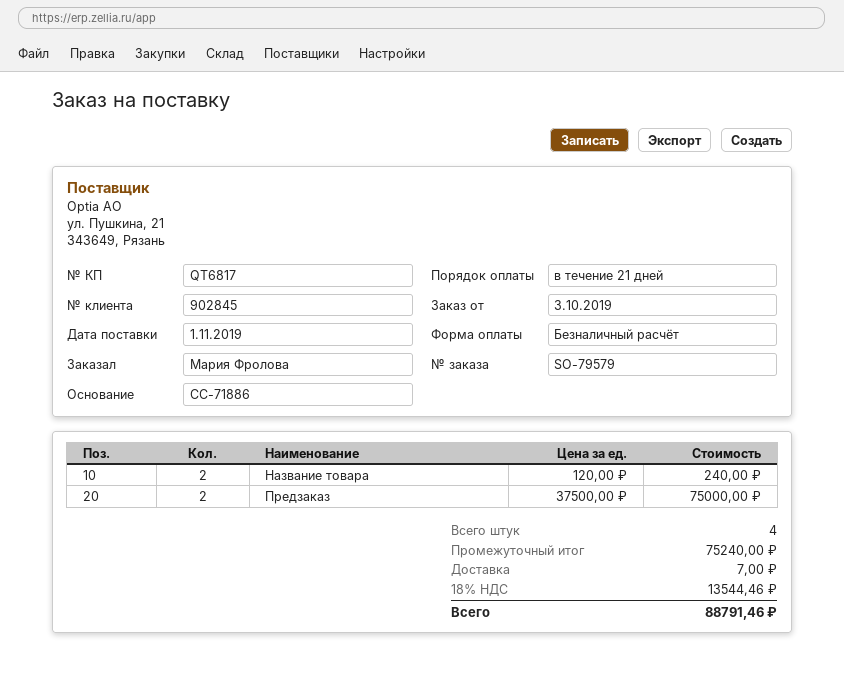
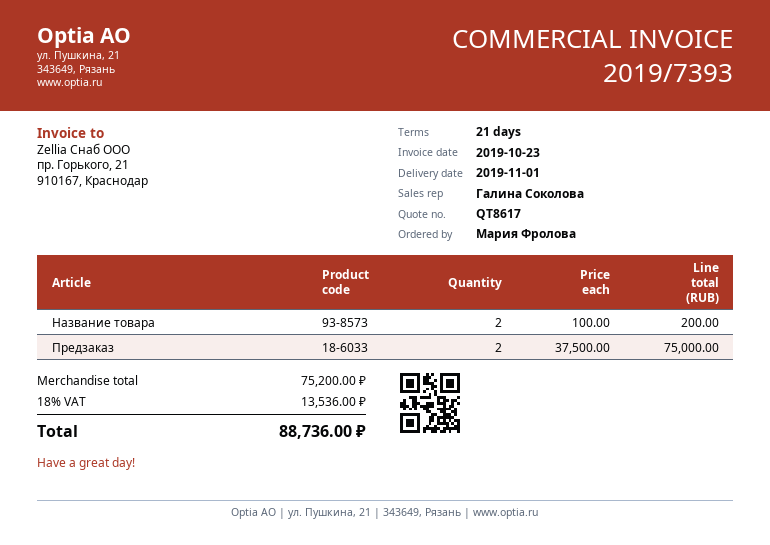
quote number: QT6817 -> QT8617
Название товара: 2 x 120.00 = 240.00 -> 2 x 100.00 = 200.00
subtotal: 75240.00 -> 75200.00
shipping: 7.00 -> none
tax: 18% = 13544.46 -> 18% = 13536.00
total: 88791.46 -> 88736.00

